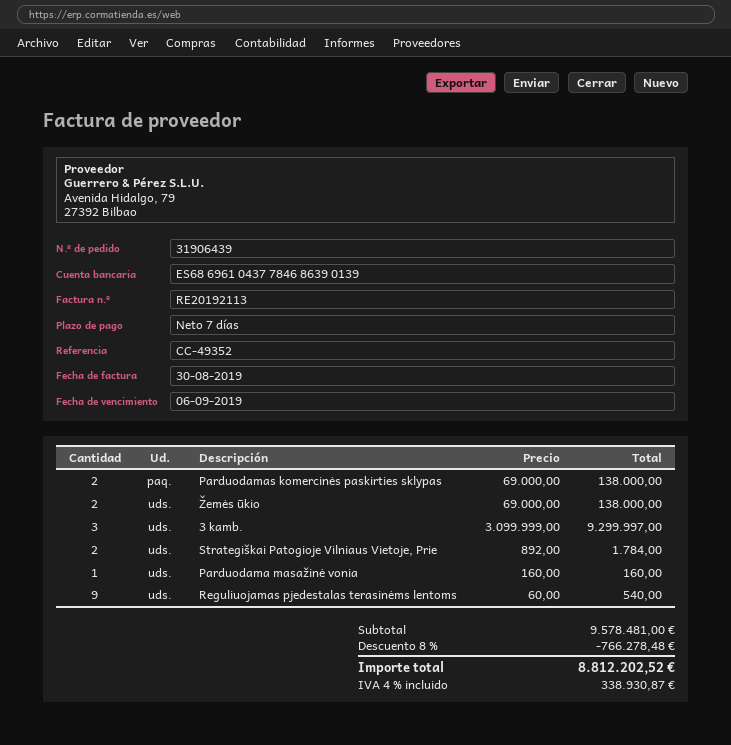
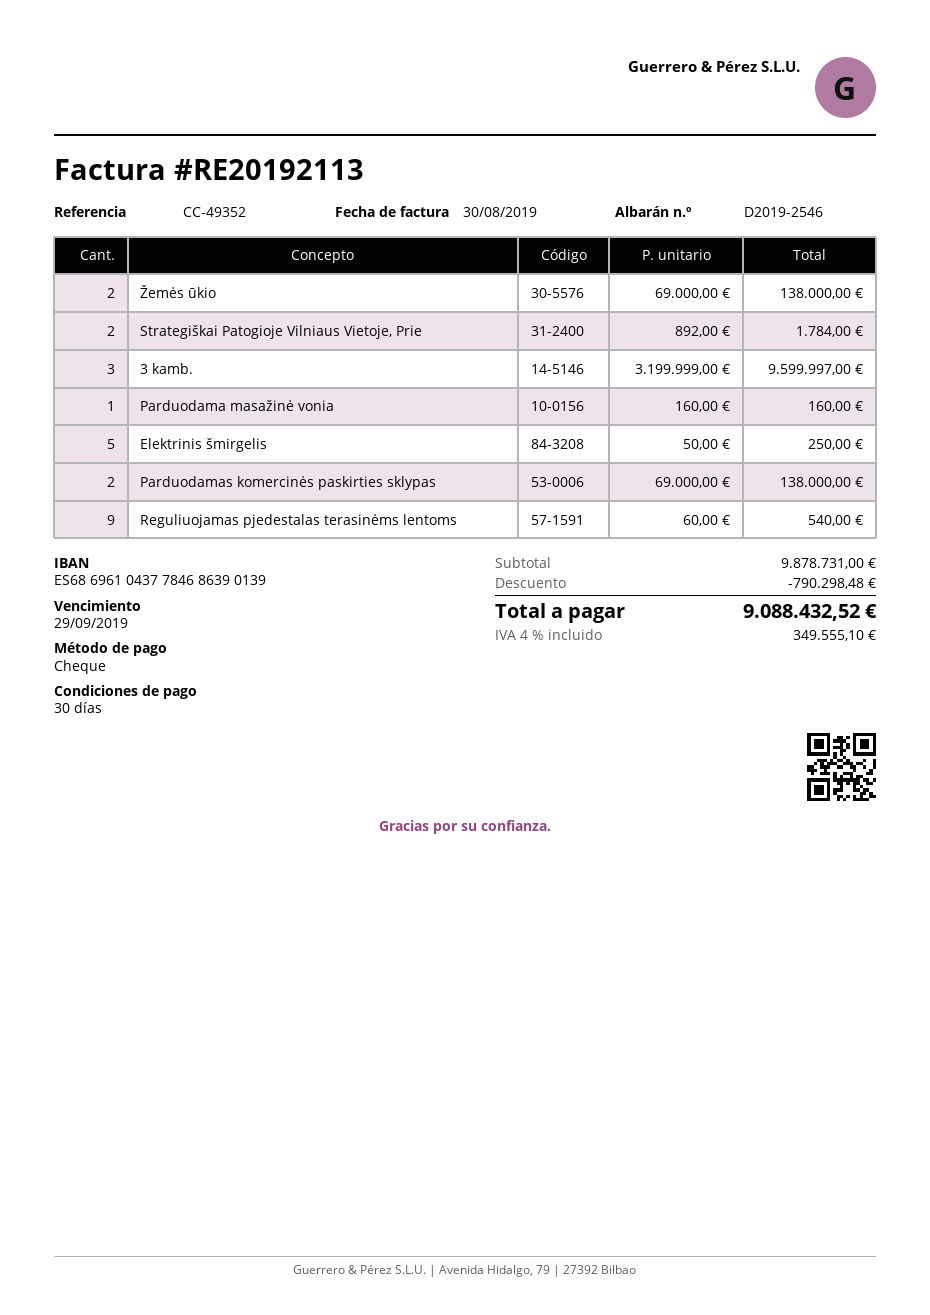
payment terms: 7 days -> 30 days
due date: 2019-09-06 -> 2019-09-29
3 kamb.: 3 x 3099999.00 = 9299997.00 -> 3 x 3199999.00 = 9599997.00
Elektrinis šmirgelis: none -> 5 x 50.00 = 250.00
subtotal: 9578481.00 -> 9878731.00
discount: 766278.48 -> 790298.48
tax: 4% = 338930.87 -> 4% = 349555.10
total: 8812202.52 -> 9088432.52

